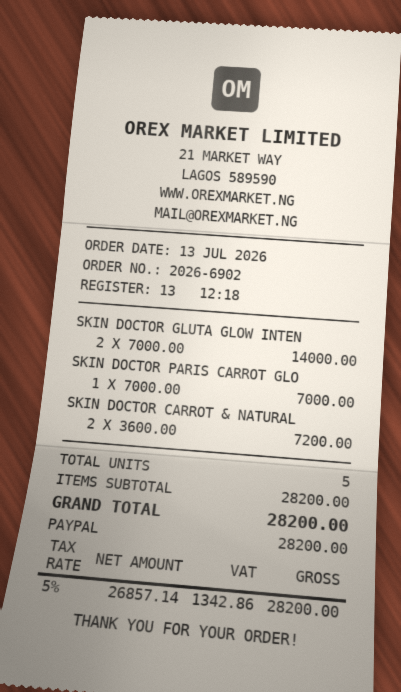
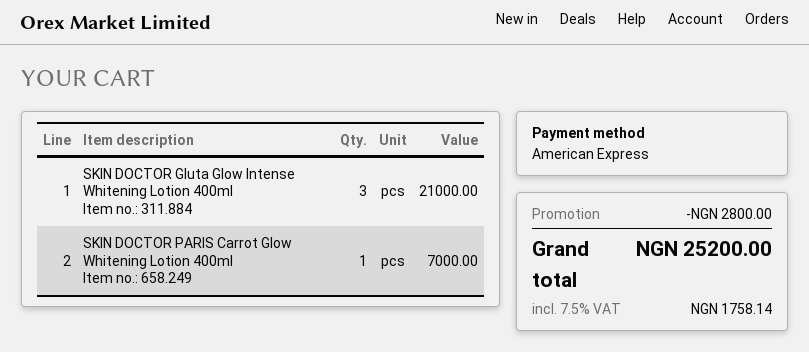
payment method: PayPal -> American Express
SKIN DOCTOR GLUTA GLOW INTEN: 2 for 14000.00 -> 3 for 21000.00
SKIN DOCTOR CARROT & NATURAL: 2 for 7200.00 -> none
discount: none -> 2800.00
tax: 5% = 1342.86 -> 7.5% = 1758.14
total: 28200.00 -> 25200.00

